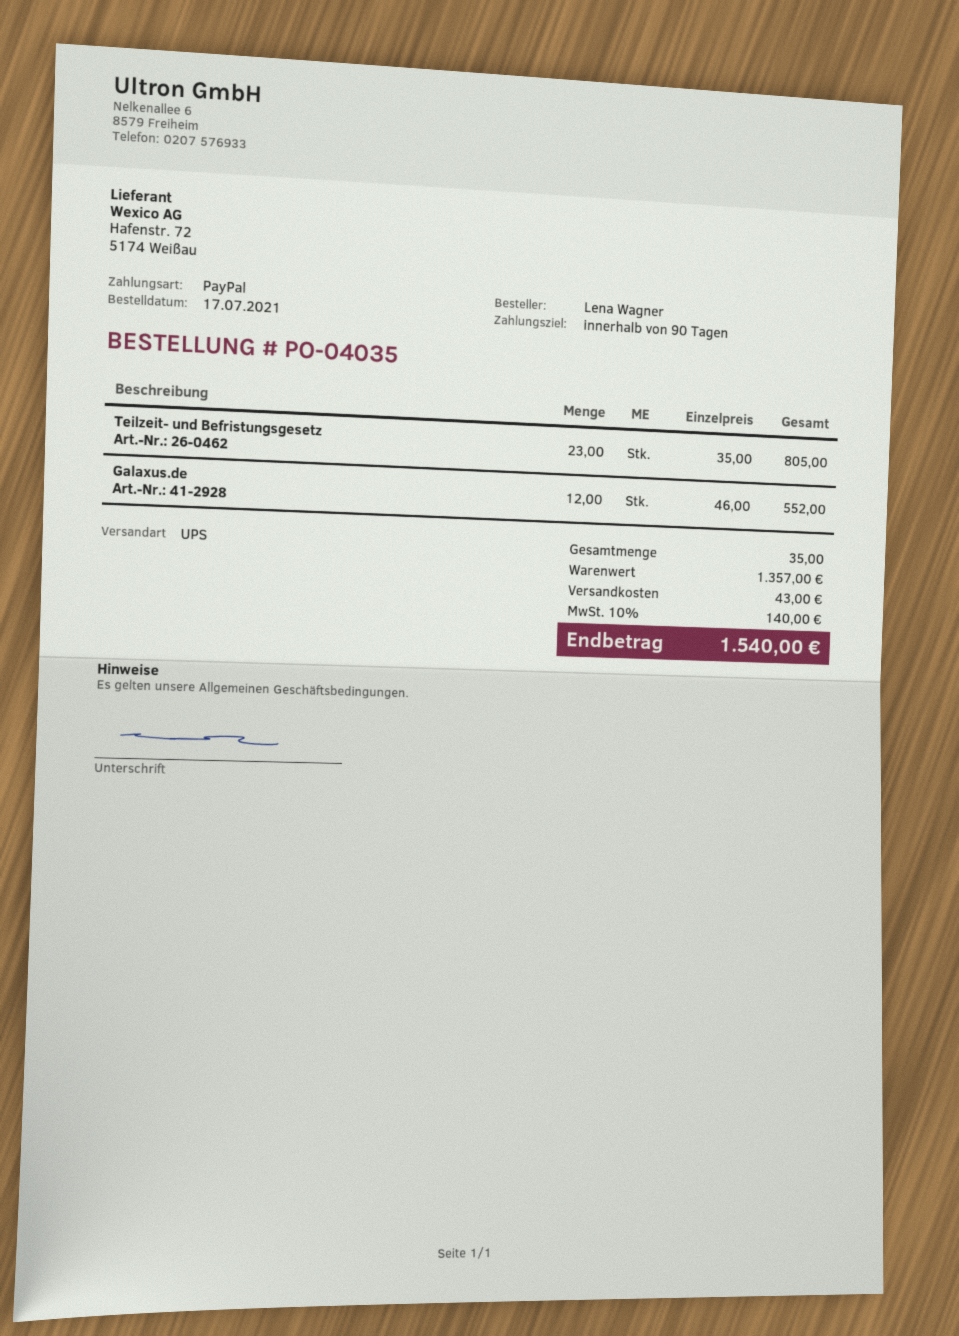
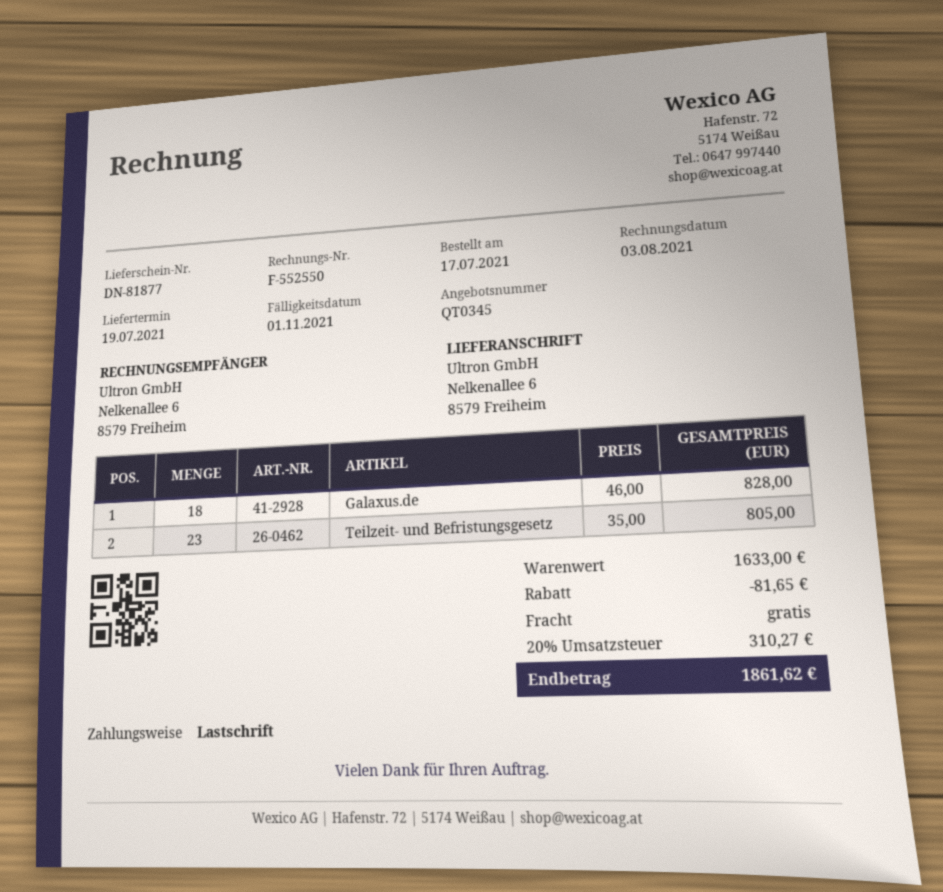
payment method: PayPal -> direct debit
Galaxus.de: 12 x 46.00 = 552.00 -> 18 x 46.00 = 828.00
subtotal: 1357.00 -> 1633.00
discount: none -> 81.65
shipping: 43.00 -> 0.00
tax: 10% = 140.00 -> 20% = 310.27
total: 1540.00 -> 1861.62

